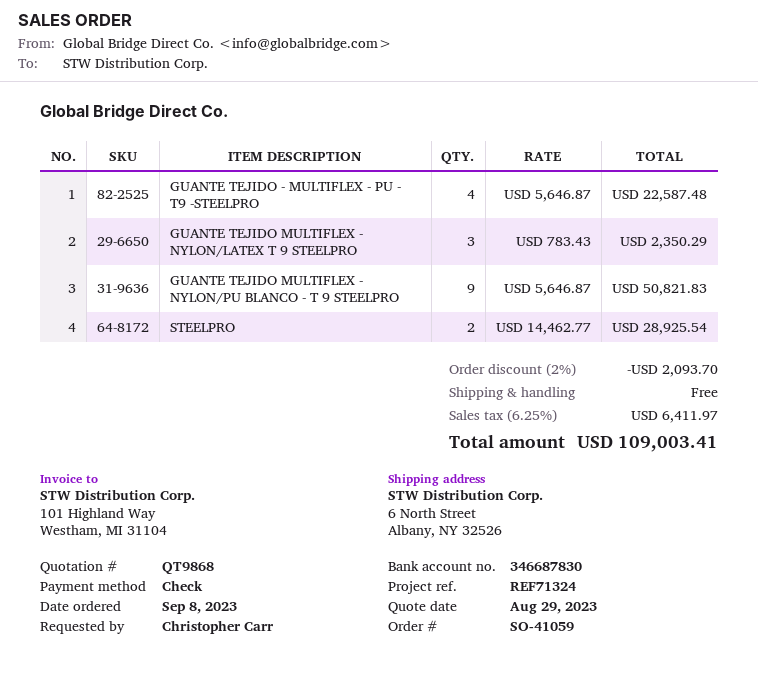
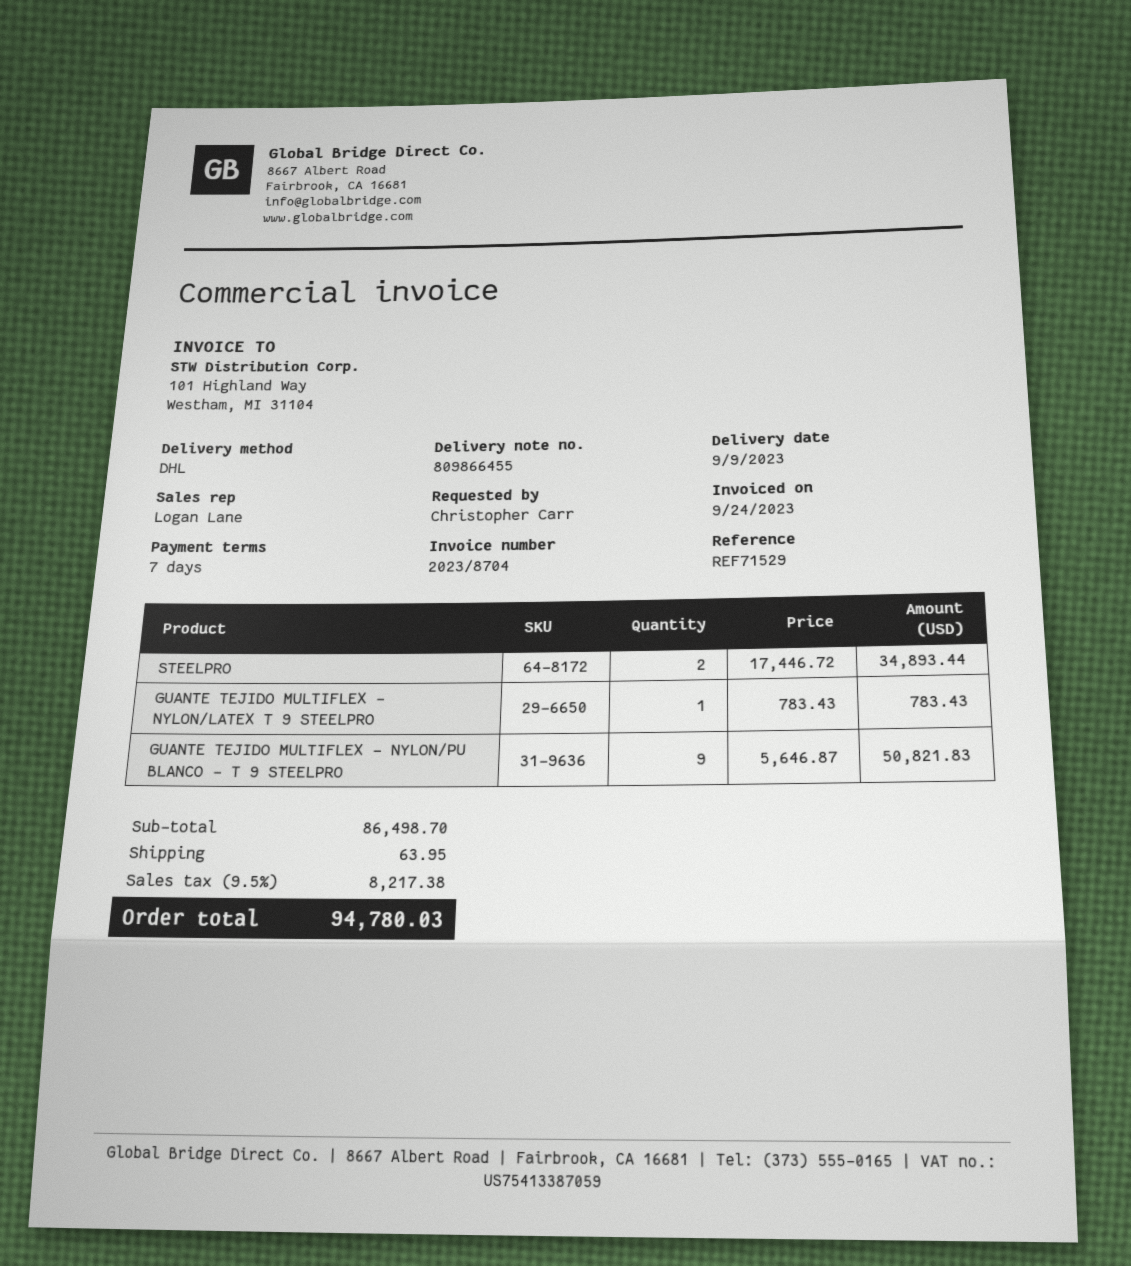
reference: REF71324 -> REF71529
GUANTE TEJIDO - MULTIFLEX - PU - T9 -STEELPRO: 4 x 5646.87 = 22587.48 -> none
GUANTE TEJIDO MULTIFLEX - NYLON/LATEX T 9 STEELPRO: 3 x 783.43 = 2350.29 -> 1 x 783.43 = 783.43
STEELPRO: 2 x 14462.77 = 28925.54 -> 2 x 17446.72 = 34893.44
discount: 2% = 2093.70 -> none
shipping: 0.00 -> 63.95
tax: 6.25% = 6411.97 -> 9.5% = 8217.38
total: 109003.41 -> 94780.03

